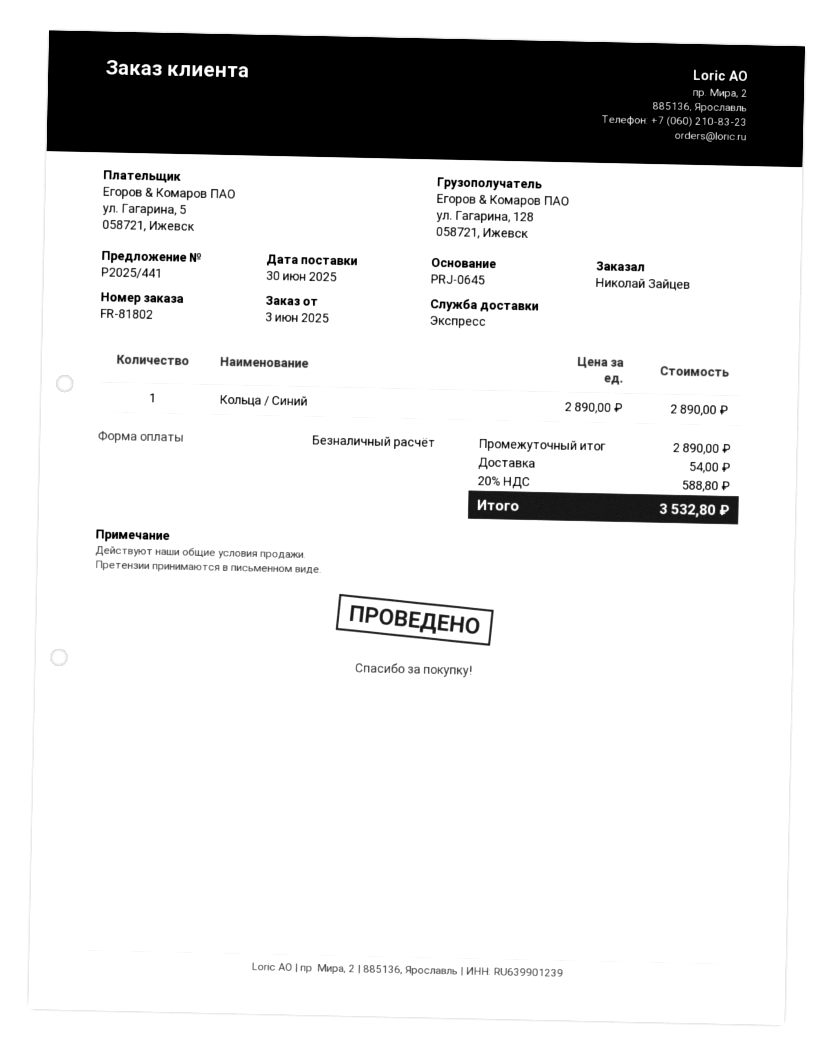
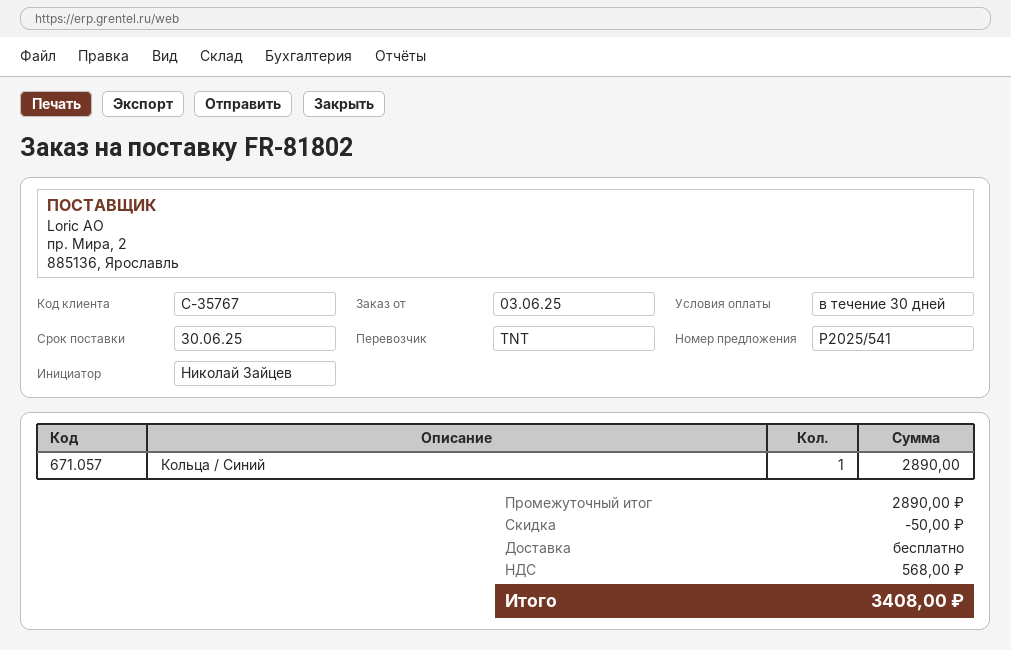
quote number: P2025/441 -> P2025/541
shipping method: express -> TNT
discount: none -> 50.00
shipping: 54.00 -> 0.00
tax: 588.80 -> 568.00
total: 3532.80 -> 3408.00

